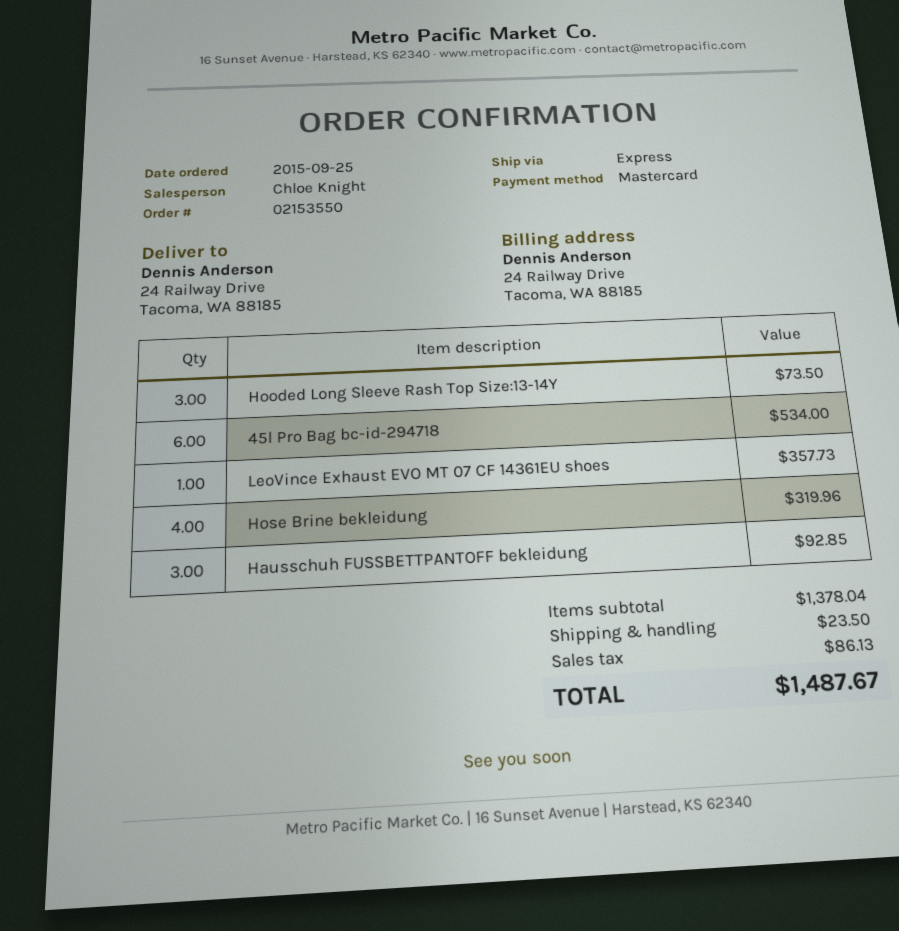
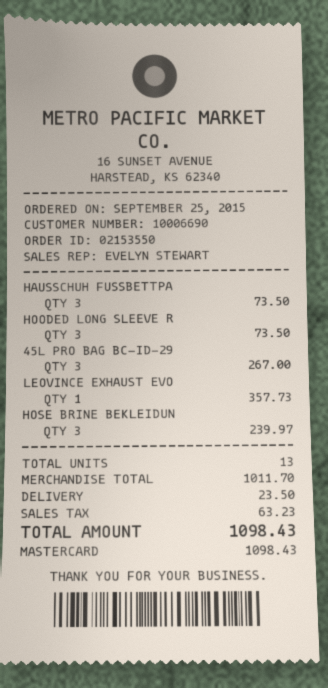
sales rep: Chloe Knight -> EVELYN STEWART
45l Pro Bag bc-id-294718: 6 for 534.00 -> 3 for 267.00
Hose Brine bekleidung: 4 for 319.96 -> 3 for 239.97
Hausschuh FUSSBETTPANTOFF bekleidung: 3 for 92.85 -> 3 for 73.50
subtotal: 1378.04 -> 1011.70
tax: 86.13 -> 63.23
total: 1487.67 -> 1098.43

